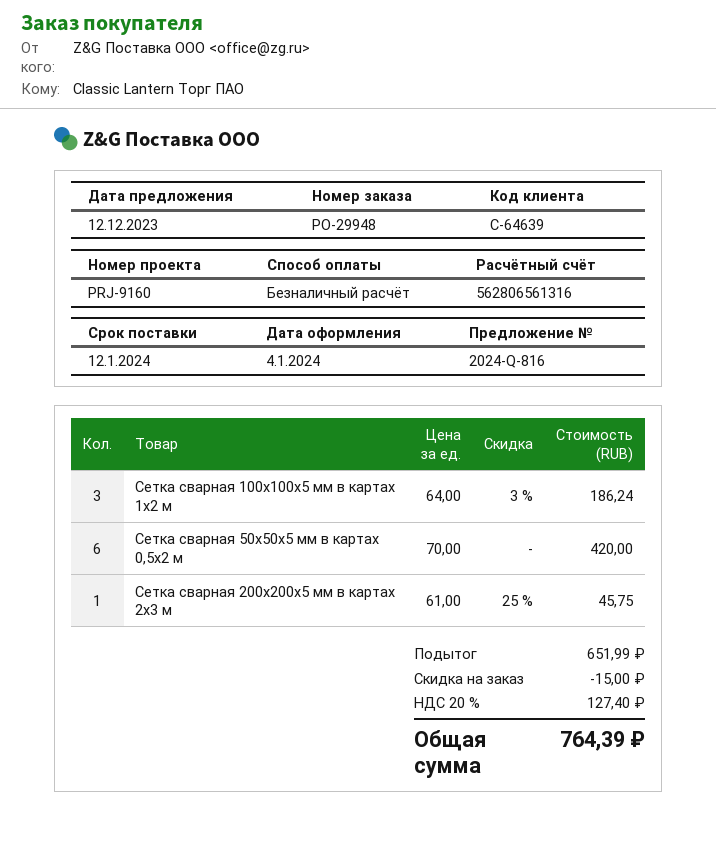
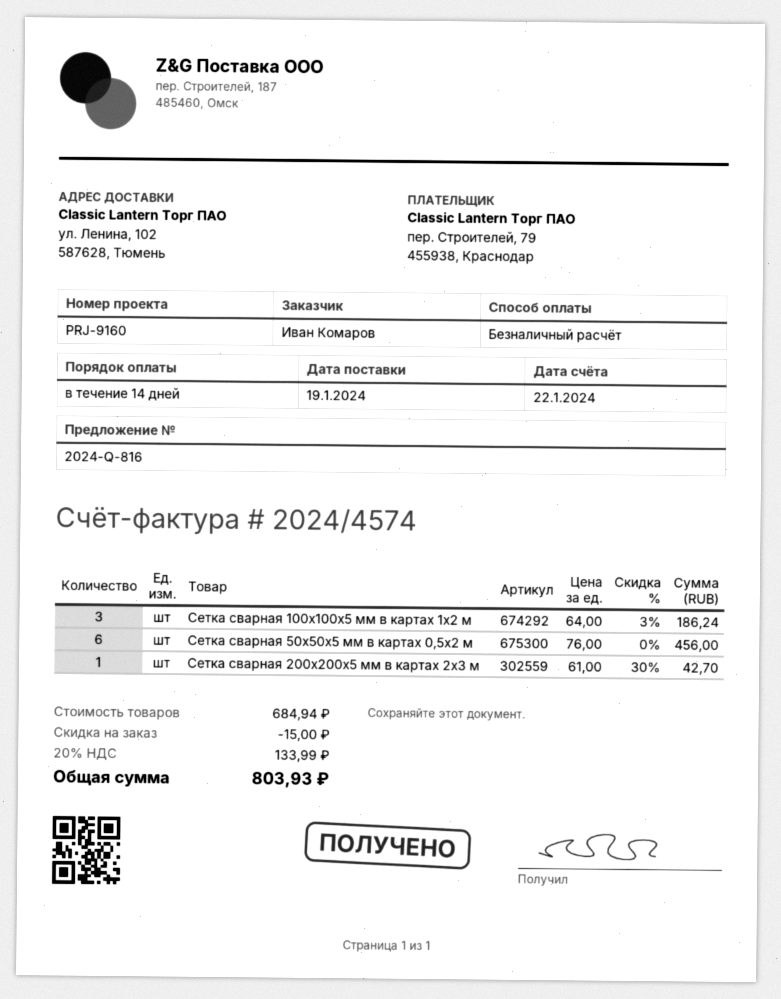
delivery date: 2024-01-12 -> 2024-01-19
Сетка сварная 50х50х5 мм в картах 0,5х2 м: 6 x 70.00 = 420.00 -> 6 x 76.00 = 456.00
Сетка сварная 200х200х5 мм в картах 2х3 м: 1 x 61.00 - 25% = 45.75 -> 1 x 61.00 - 30% = 42.70
subtotal: 651.99 -> 684.94
tax: 20% = 127.40 -> 20% = 133.99
total: 764.39 -> 803.93

